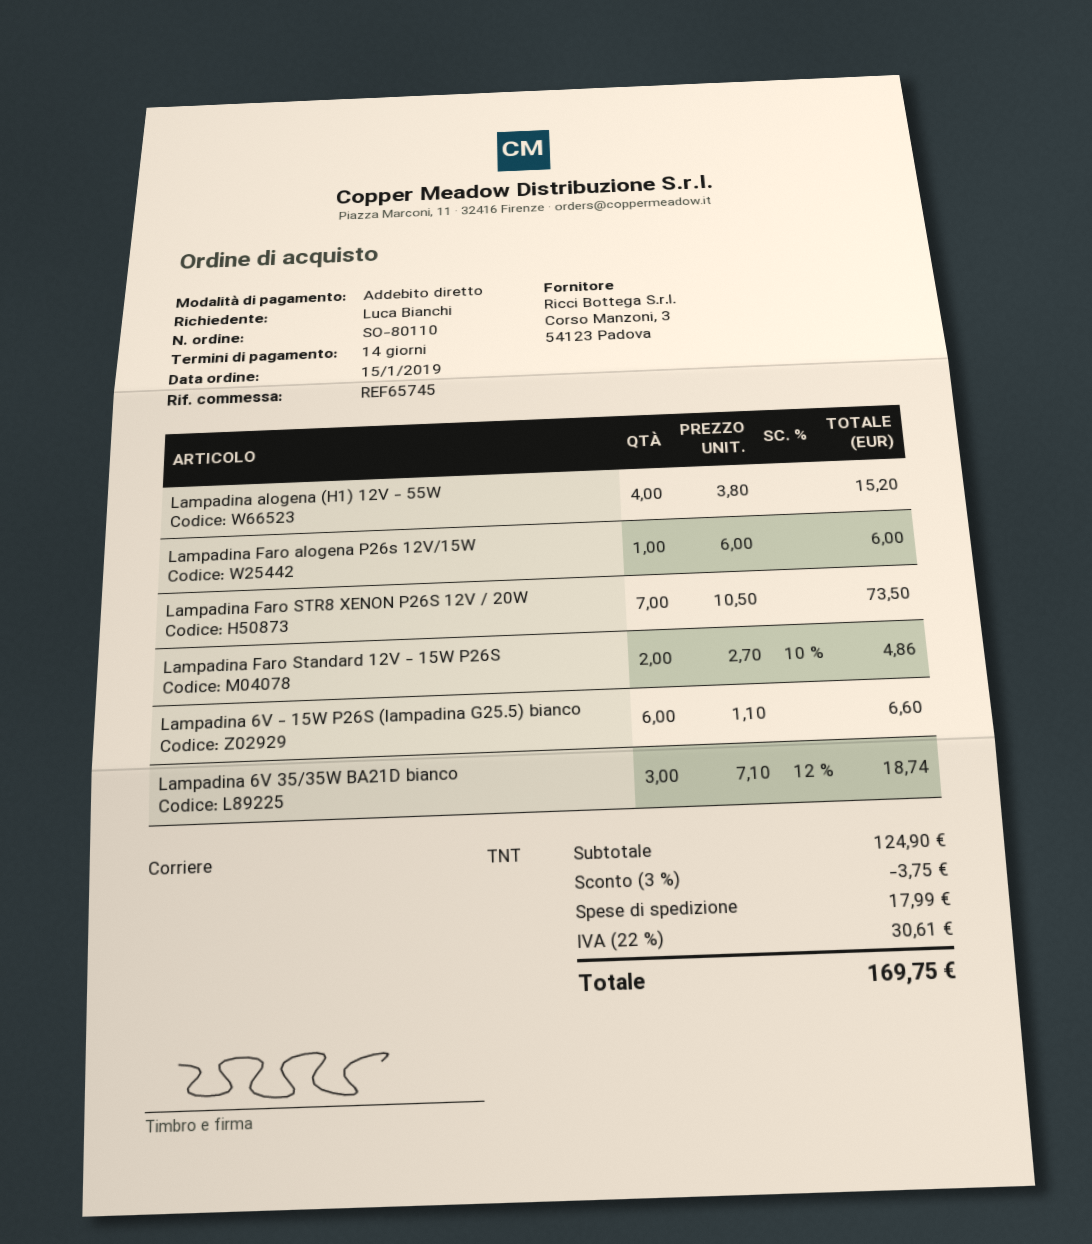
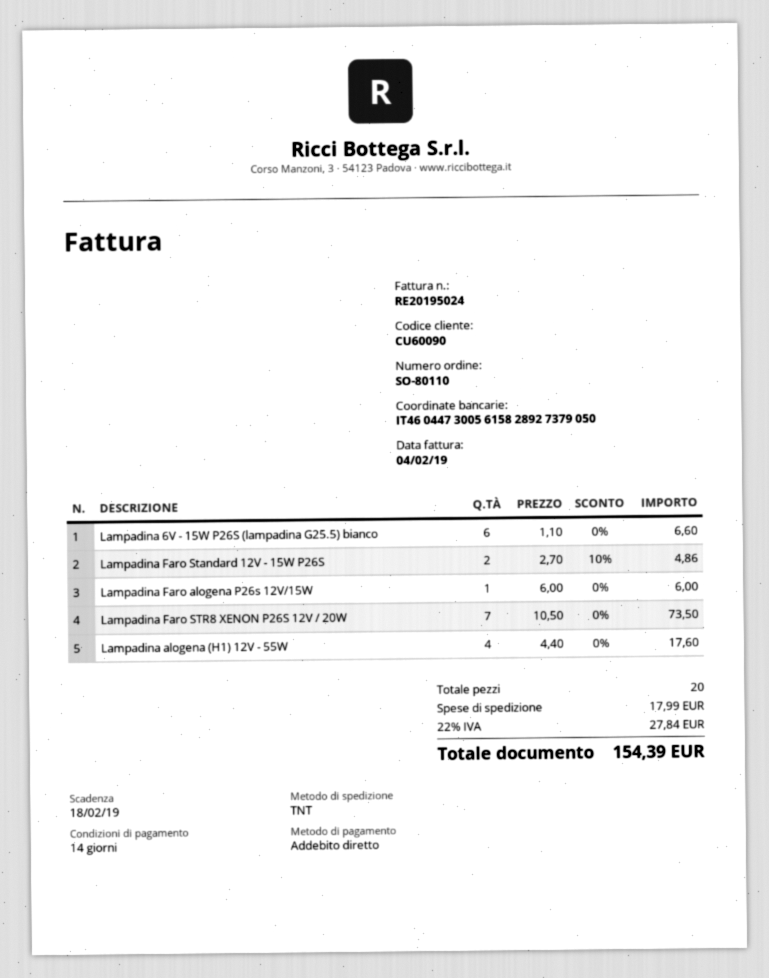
Lampadina alogena (H1) 12V - 55W: 4 x 3.80 = 15.20 -> 4 x 4.40 = 17.60
Lampadina 6V 35/35W BA21D bianco: 3 x 7.10 - 12% = 18.74 -> none
discount: 3% = 3.75 -> none
tax: 22% = 30.61 -> 22% = 27.84
total: 169.75 -> 154.39

